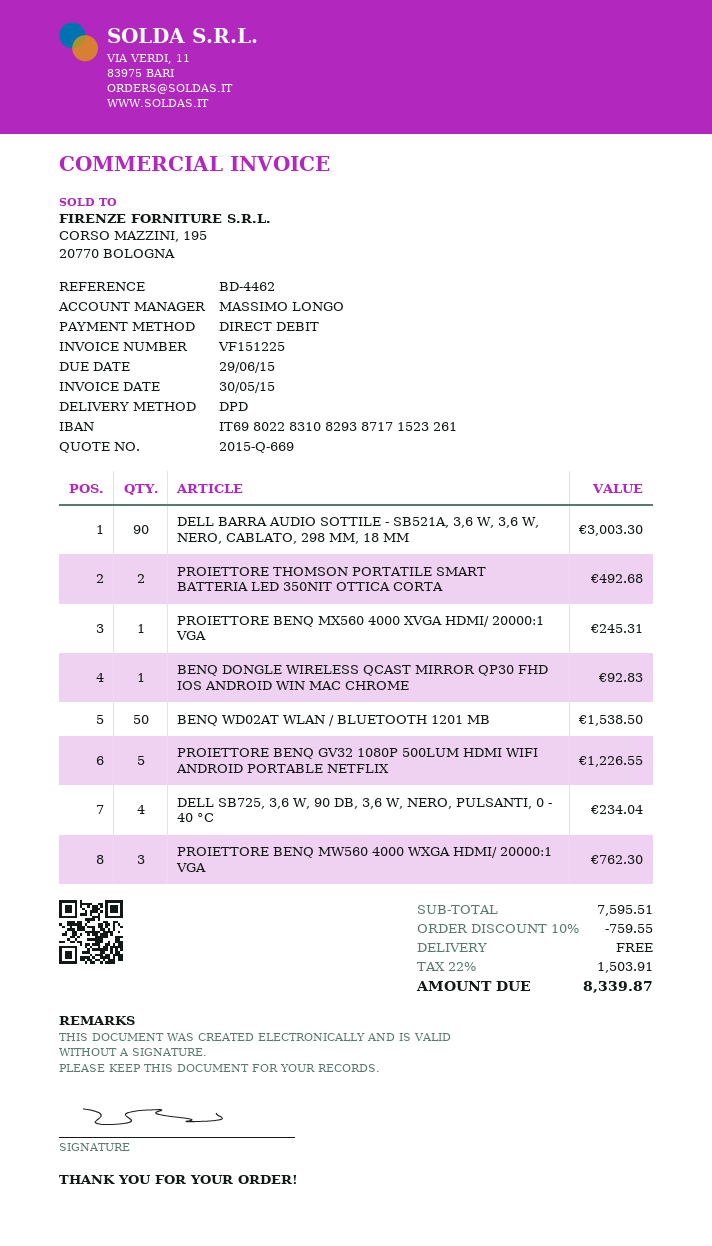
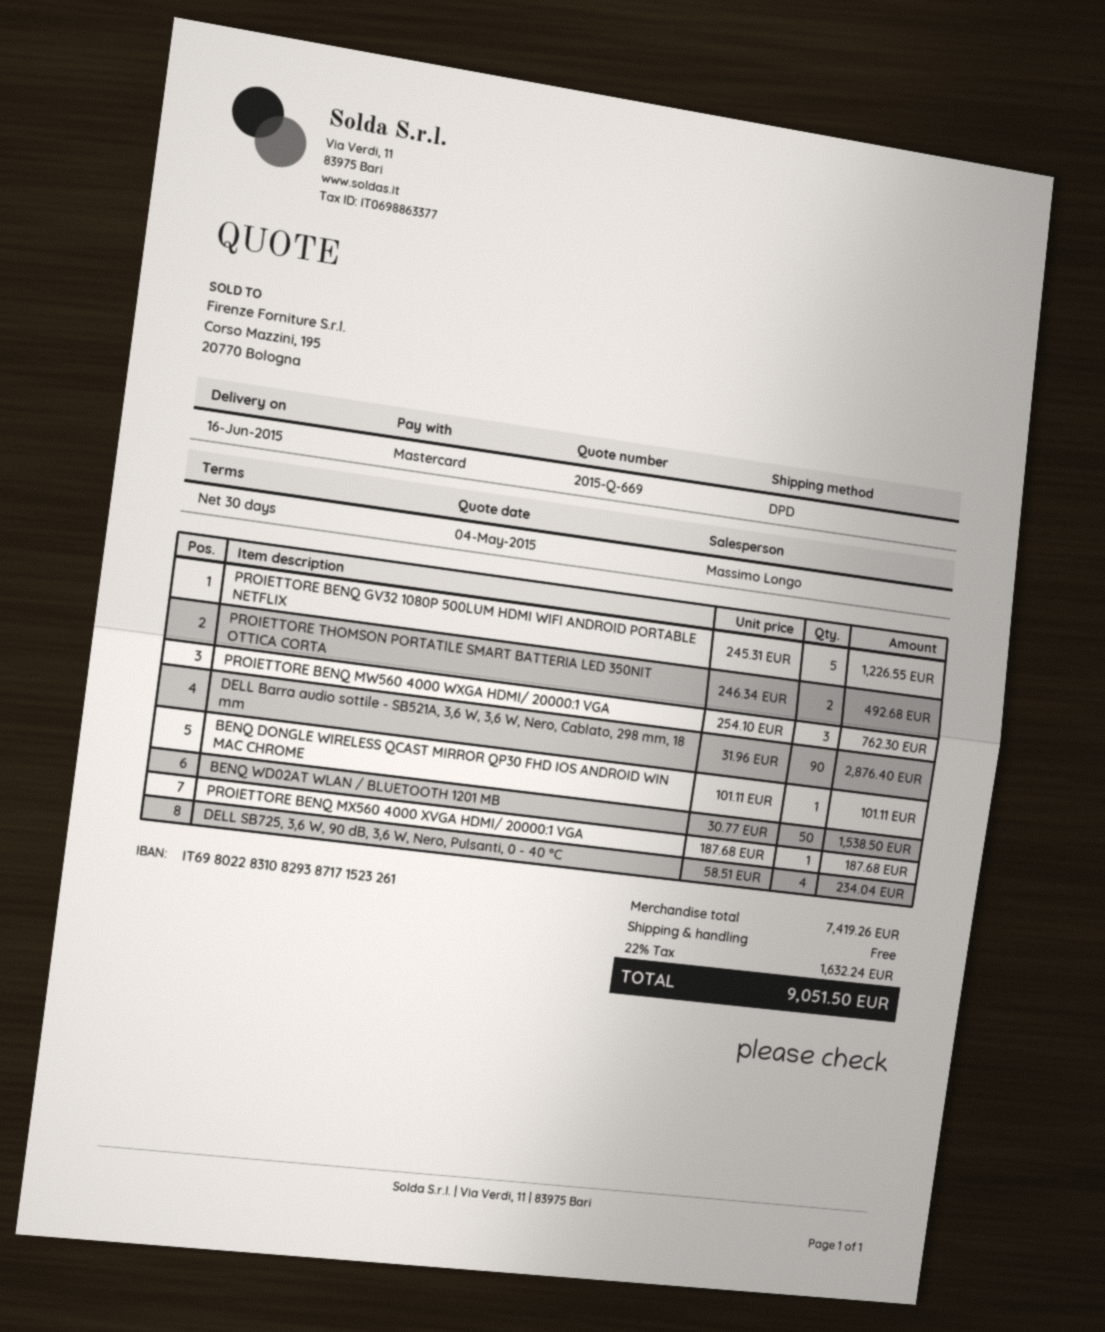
payment method: direct debit -> Mastercard
DELL BARRA AUDIO SOTTILE - SB521A, 3,6 W, 3,6 W, NERO, CABLATO, 298 MM, 18 MM: 90 for 3003.30 -> 90 for 2876.40
PROIETTORE BENQ MX560 4000 XVGA HDMI/ 20000:1 VGA: 1 for 245.31 -> 1 for 187.68
BENQ DONGLE WIRELESS QCAST MIRROR QP30 FHD IOS ANDROID WIN MAC CHROME: 1 for 92.83 -> 1 for 101.11
subtotal: 7595.51 -> 7419.26
discount: 10% = 759.55 -> none
tax: 22% = 1503.91 -> 22% = 1632.24
total: 8339.87 -> 9051.50

